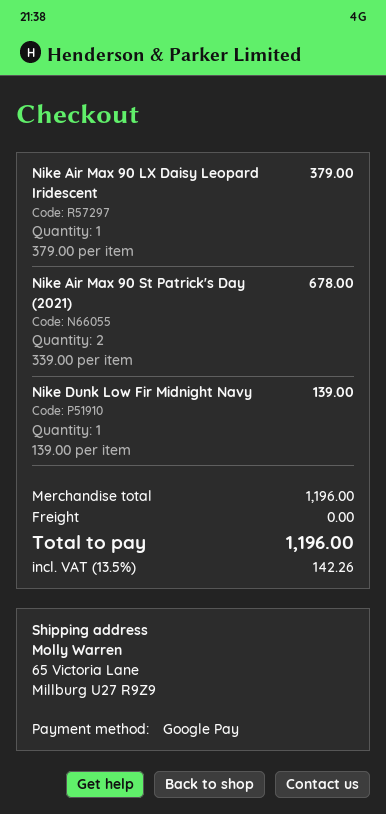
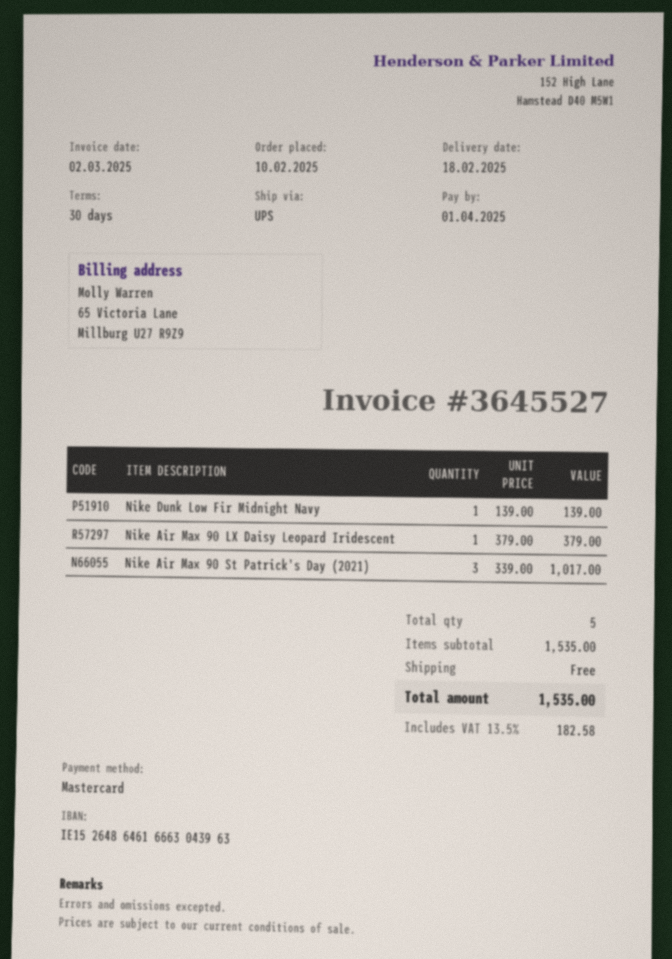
payment method: Google Pay -> Mastercard
Nike Air Max 90 St Patrick's Day (2021): 2 x 339.00 = 678.00 -> 3 x 339.00 = 1017.00
subtotal: 1196.00 -> 1535.00
tax: 13.5% = 142.26 -> 13.5% = 182.58
total: 1196.00 -> 1535.00

